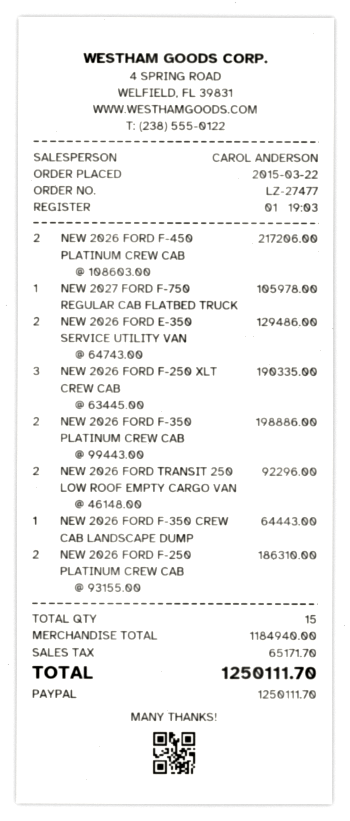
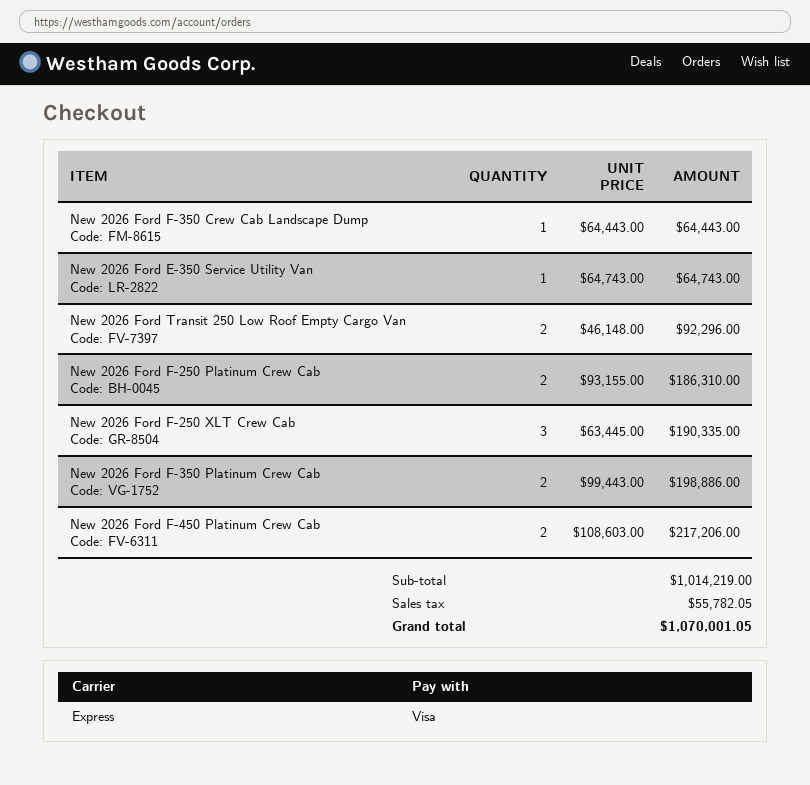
payment method: PayPal -> Visa
NEW 2027 FORD F-750 REGULAR CAB FLATBED TRUCK: 1 x 105978.00 = 105978.00 -> none
NEW 2026 FORD E-350 SERVICE UTILITY VAN: 2 x 64743.00 = 129486.00 -> 1 x 64743.00 = 64743.00
subtotal: 1184940.00 -> 1014219.00
tax: 65171.70 -> 55782.05
total: 1250111.70 -> 1070001.05

